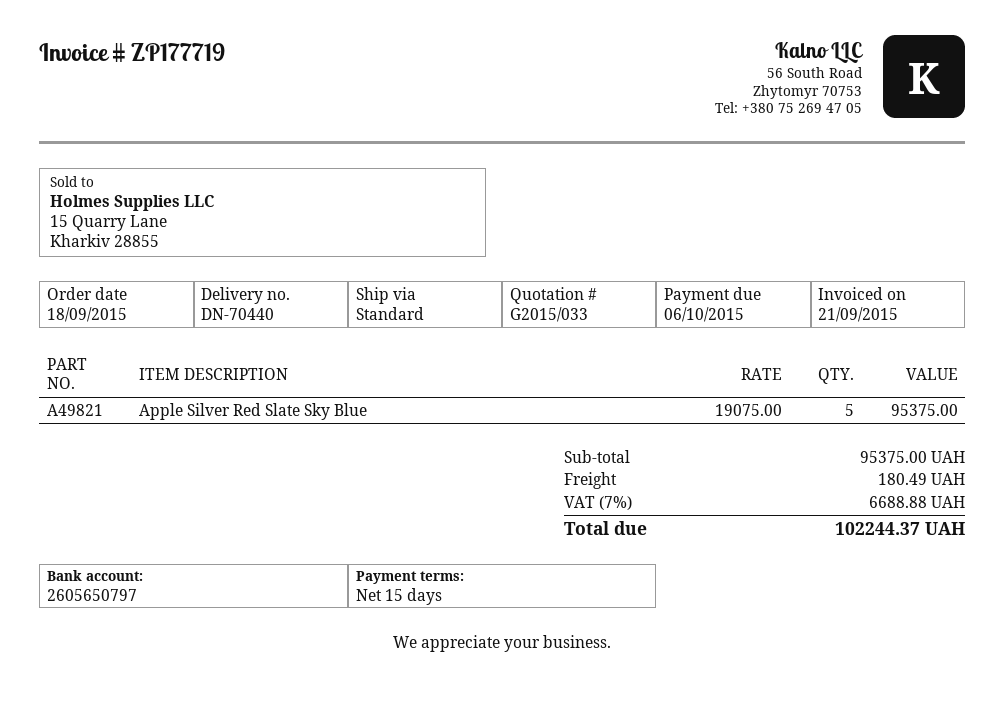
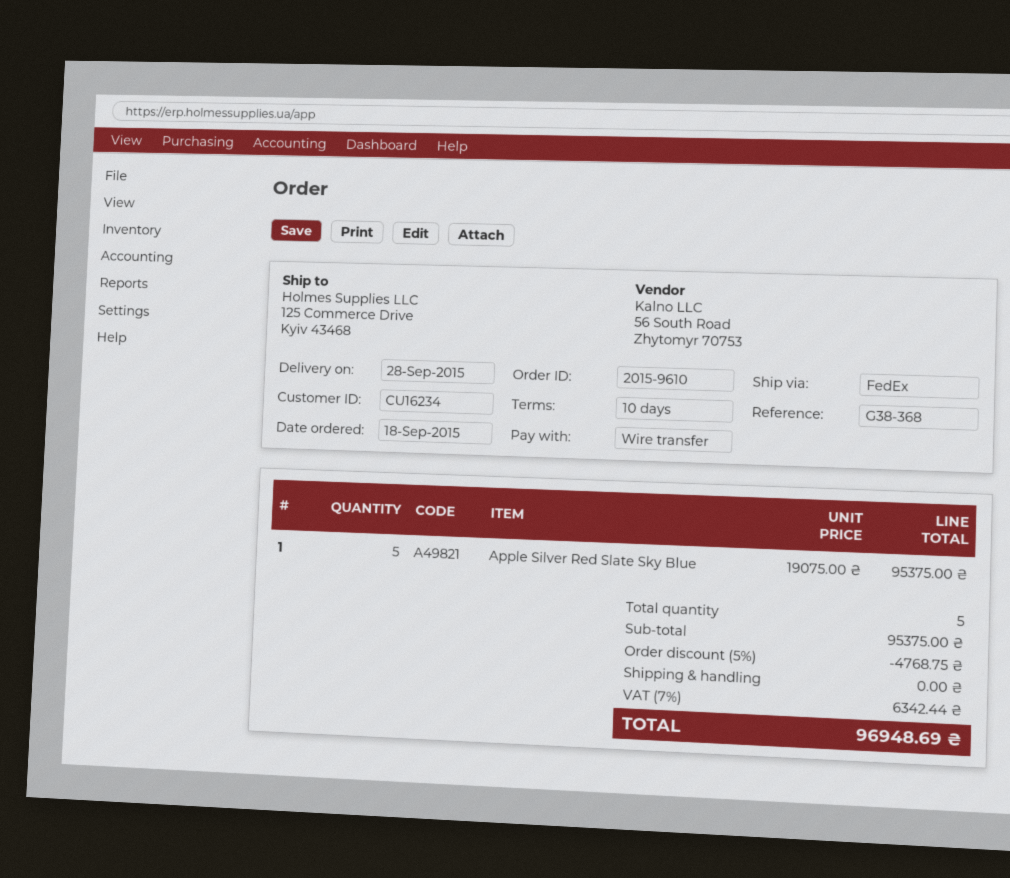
payment terms: 15 days -> 10 days
shipping method: standard -> FedEx
discount: none -> 5% = 4768.75
shipping: 180.49 -> 0.00
tax: 7% = 6688.88 -> 7% = 6342.44
total: 102244.37 -> 96948.69

